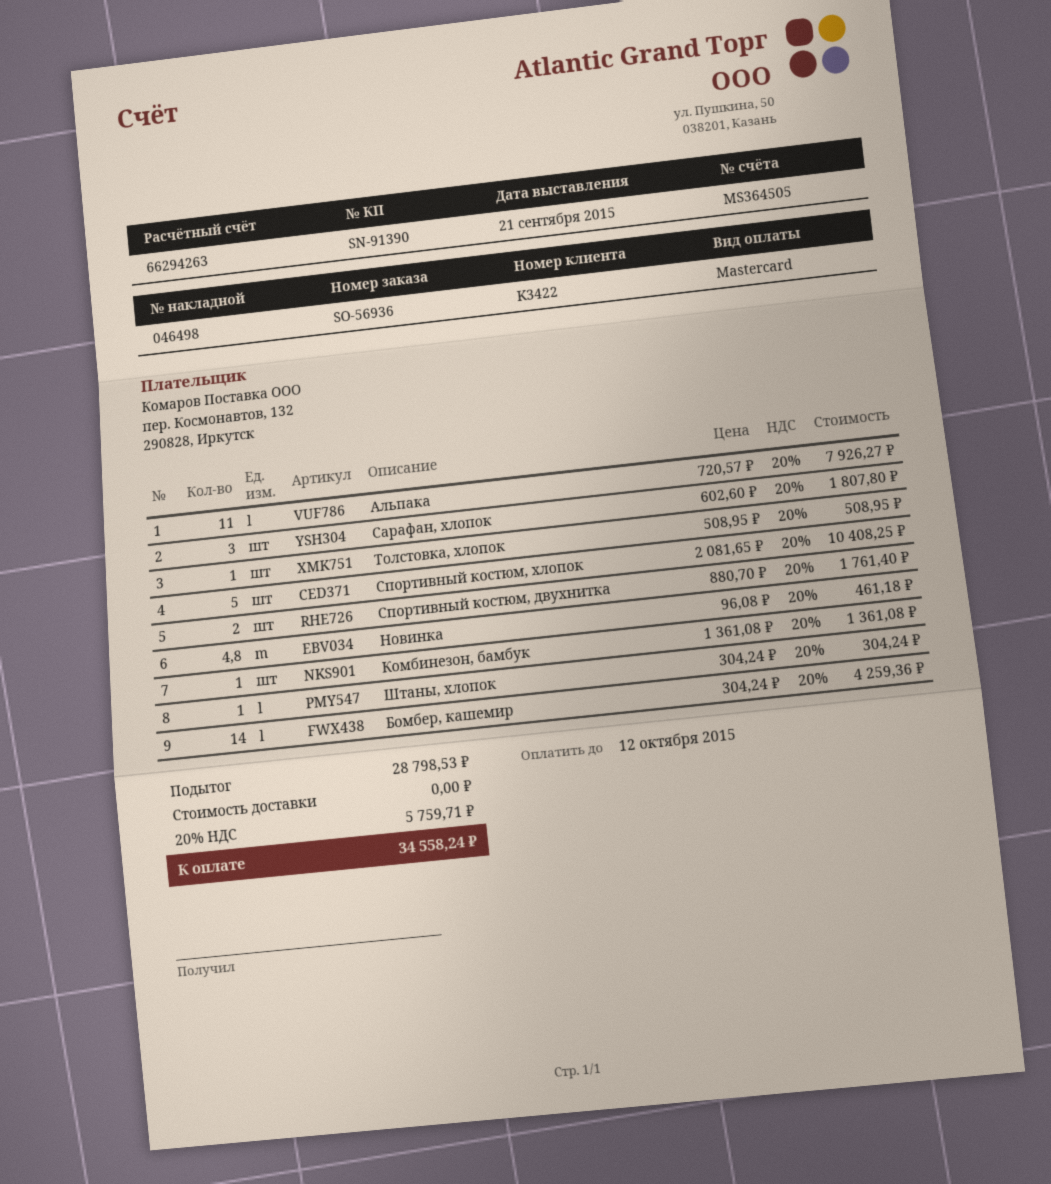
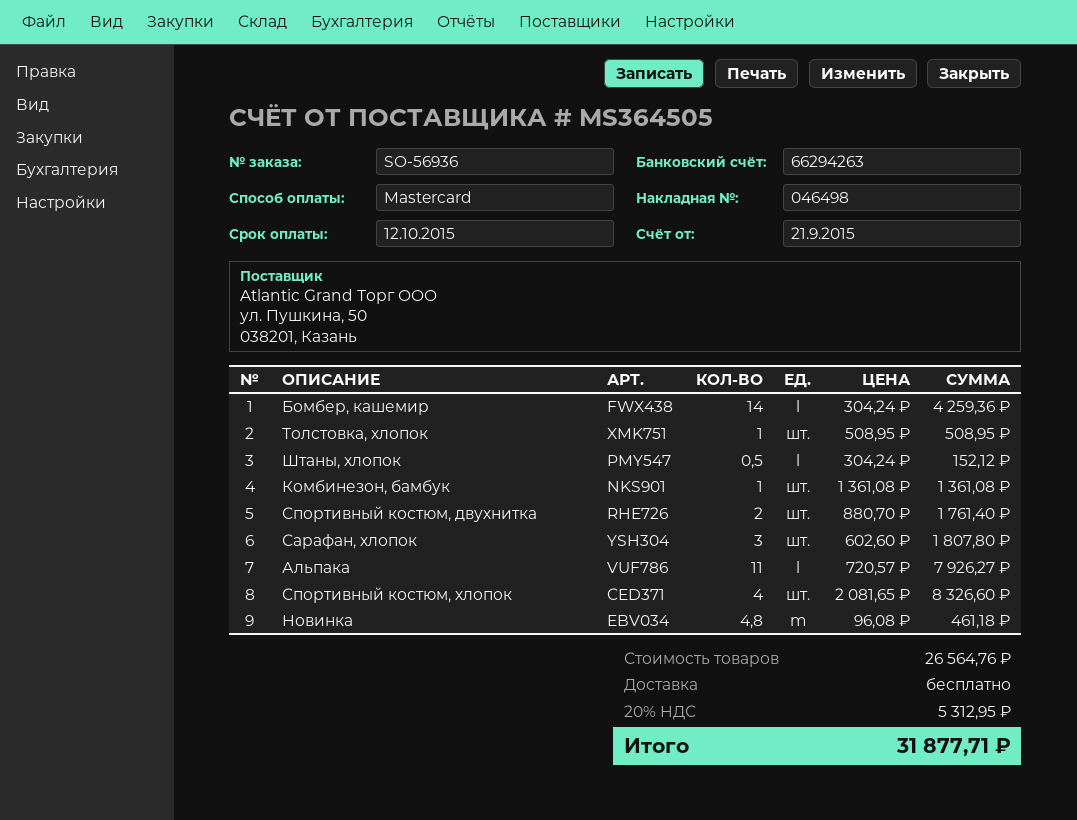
Спортивный костюм, хлопок: 5 x 2081.65 = 10408.25 -> 4 x 2081.65 = 8326.60
Штаны, хлопок: 1 x 304.24 = 304.24 -> 0.5 x 304.24 = 152.12
subtotal: 28798.53 -> 26564.76
tax: 20% = 5759.71 -> 20% = 5312.95
total: 34558.24 -> 31877.71

